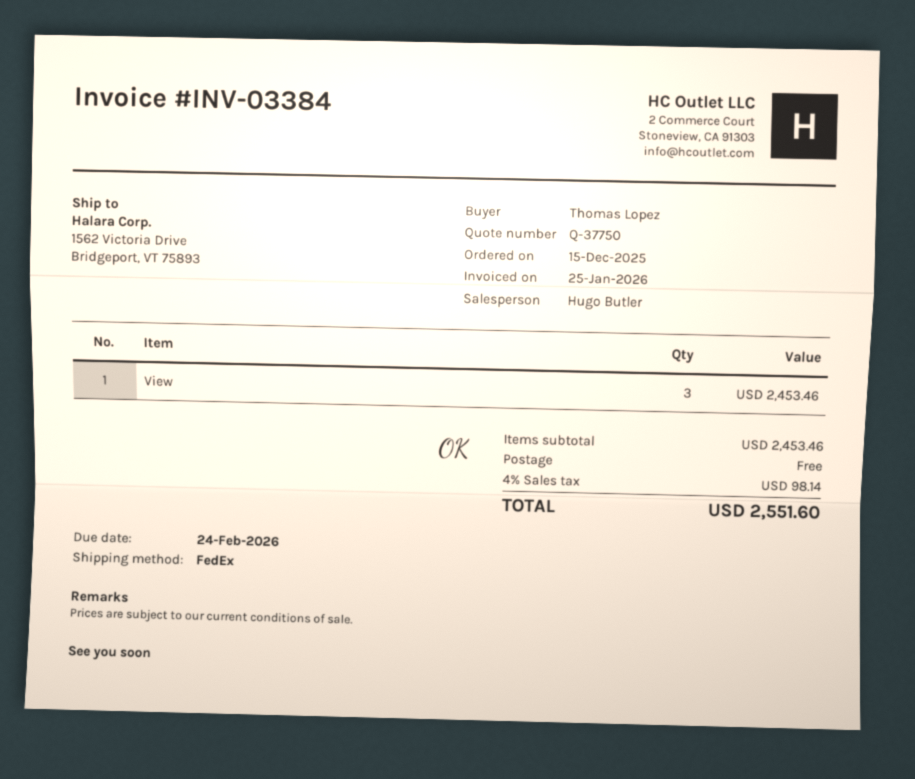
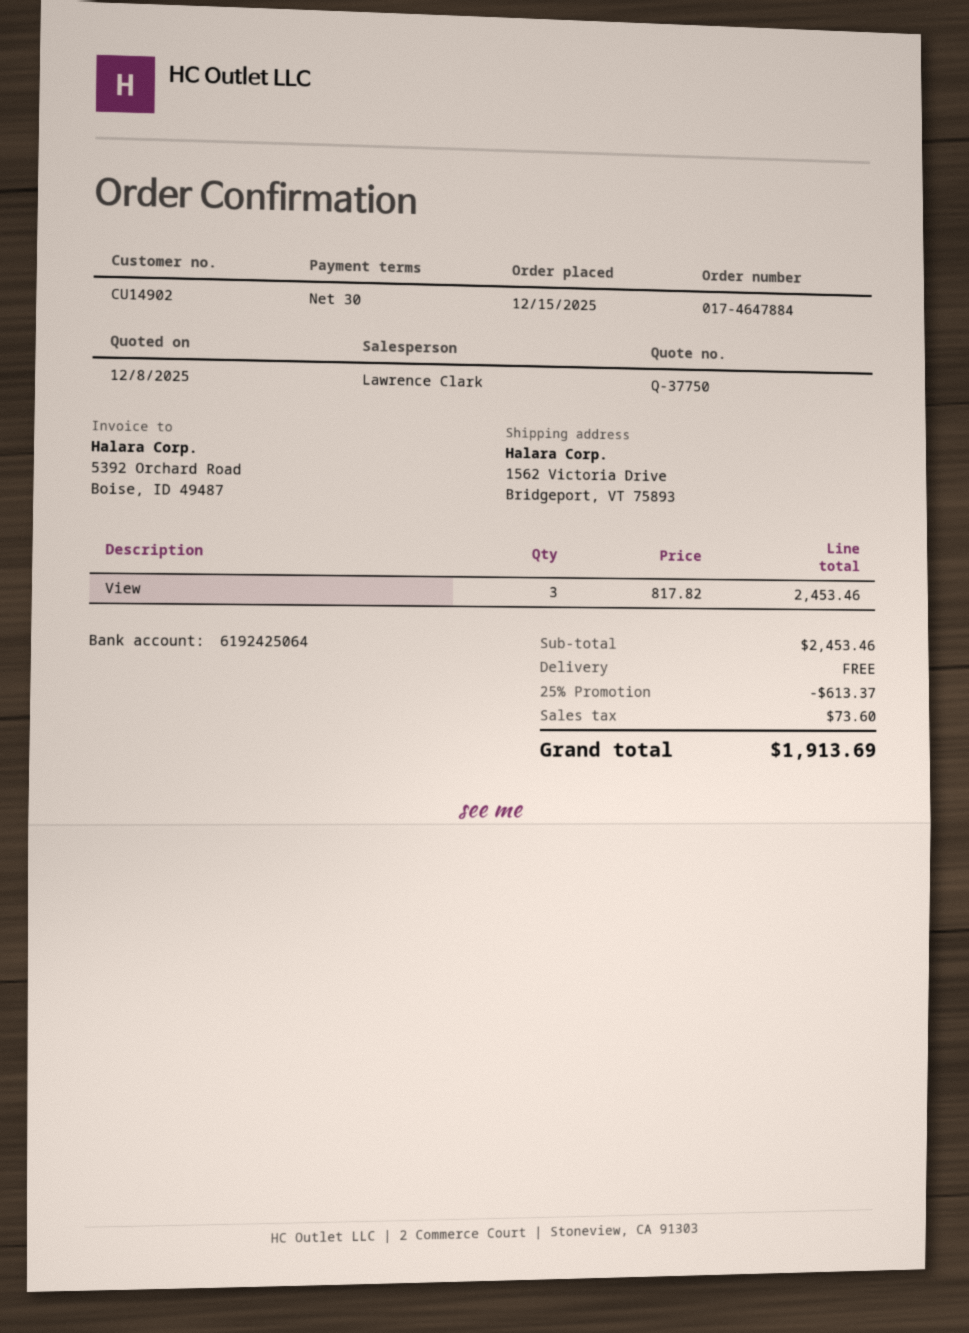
sales rep: Hugo Butler -> Lawrence Clark
discount: none -> 25% = 613.37
tax: 98.14 -> 73.60
total: 2551.60 -> 1913.69

